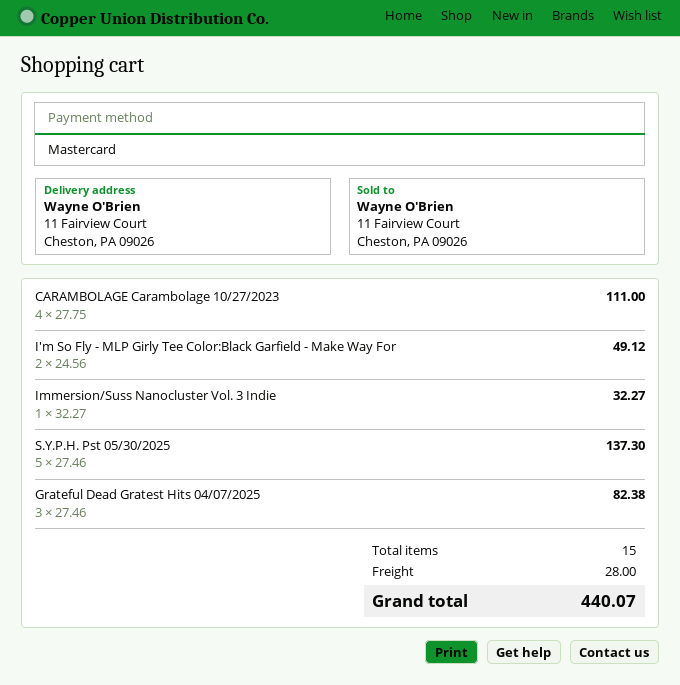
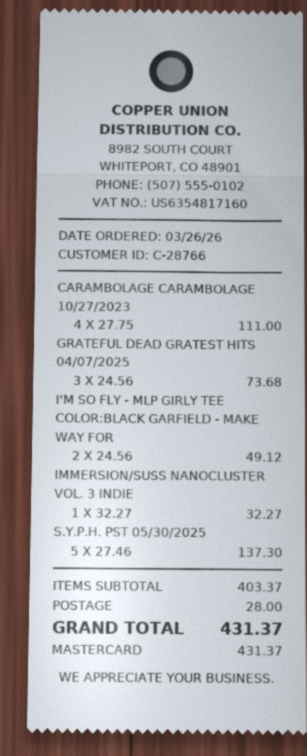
Grateful Dead Gratest Hits 04/07/2025: 3 x 27.46 = 82.38 -> 3 x 24.56 = 73.68
total: 440.07 -> 431.37

